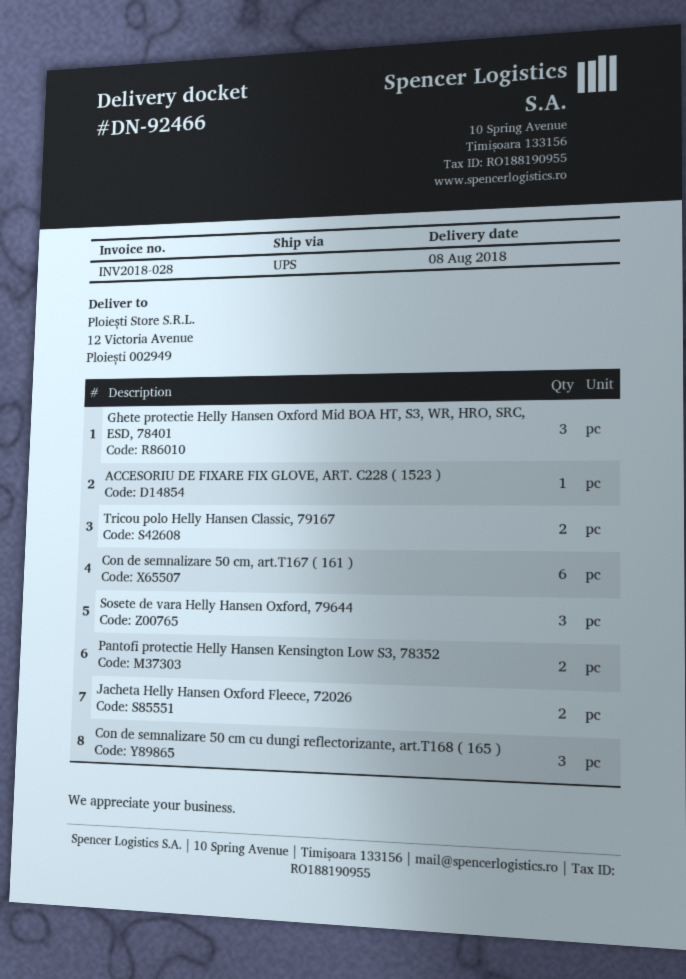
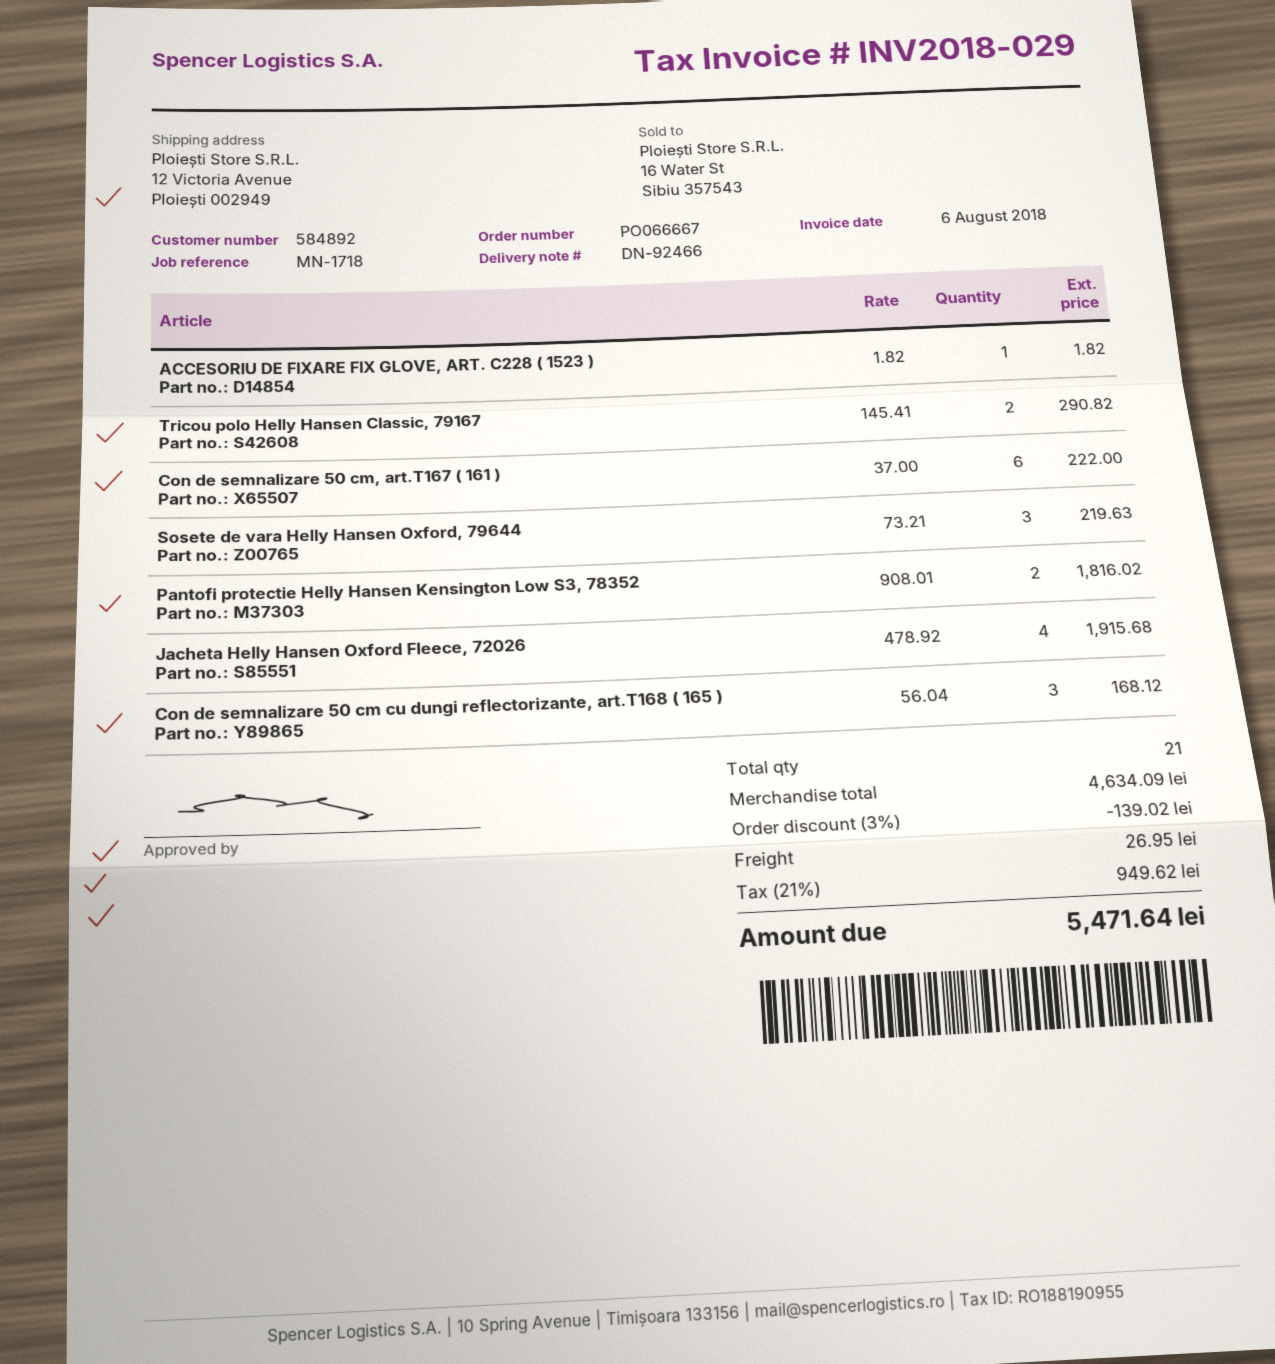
invoice number: INV2018-028 -> INV2018-029
Ghete protectie Helly Hansen Oxford Mid BOA HT, S3, WR, HRO, SRC, ESD, 78401: 3 -> none
Jacheta Helly Hansen Oxford Fleece, 72026: 2 -> 4

